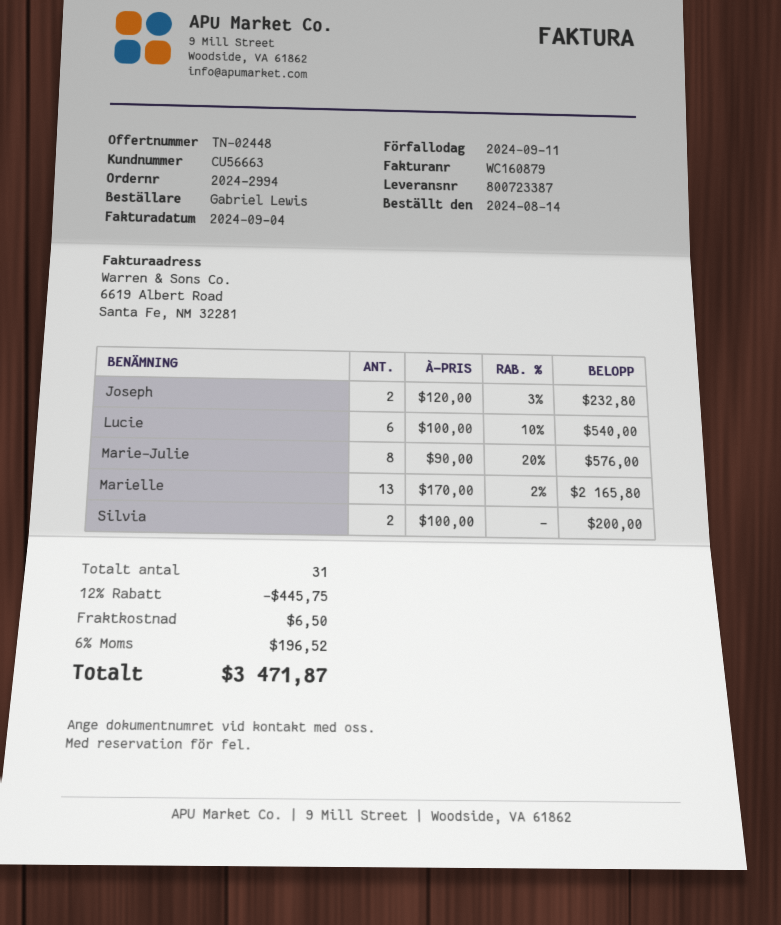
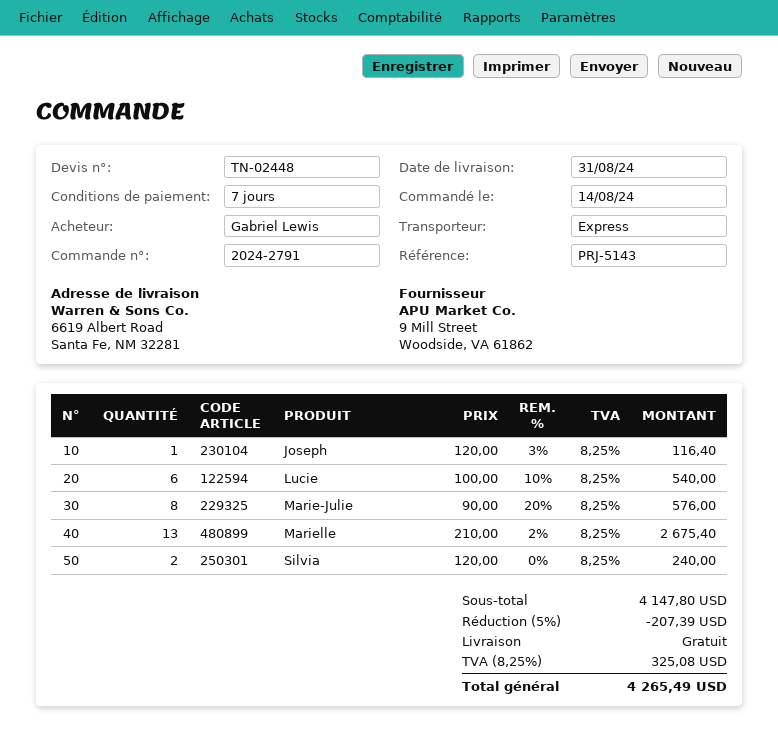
order number: 2024-2994 -> 2024-2791
Joseph: 2 x 120.00 - 3% = 232.80 -> 1 x 120.00 - 3% = 116.40
Marielle: 13 x 170.00 - 2% = 2165.80 -> 13 x 210.00 - 2% = 2675.40
Silvia: 2 x 100.00 = 200.00 -> 2 x 120.00 = 240.00
discount: 12% = 445.75 -> 5% = 207.39
shipping: 6.50 -> 0.00
tax: 6% = 196.52 -> 8.25% = 325.08
total: 3471.87 -> 4265.49

